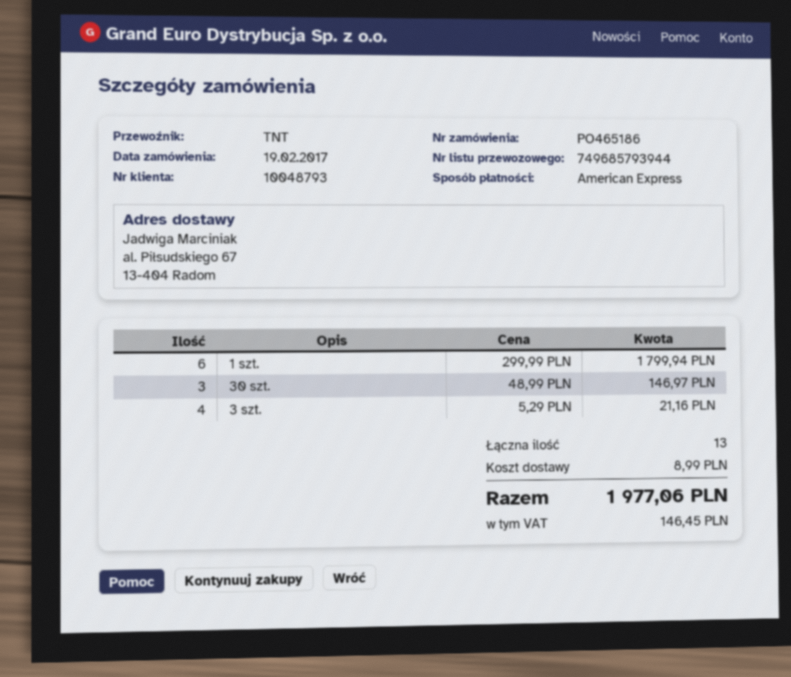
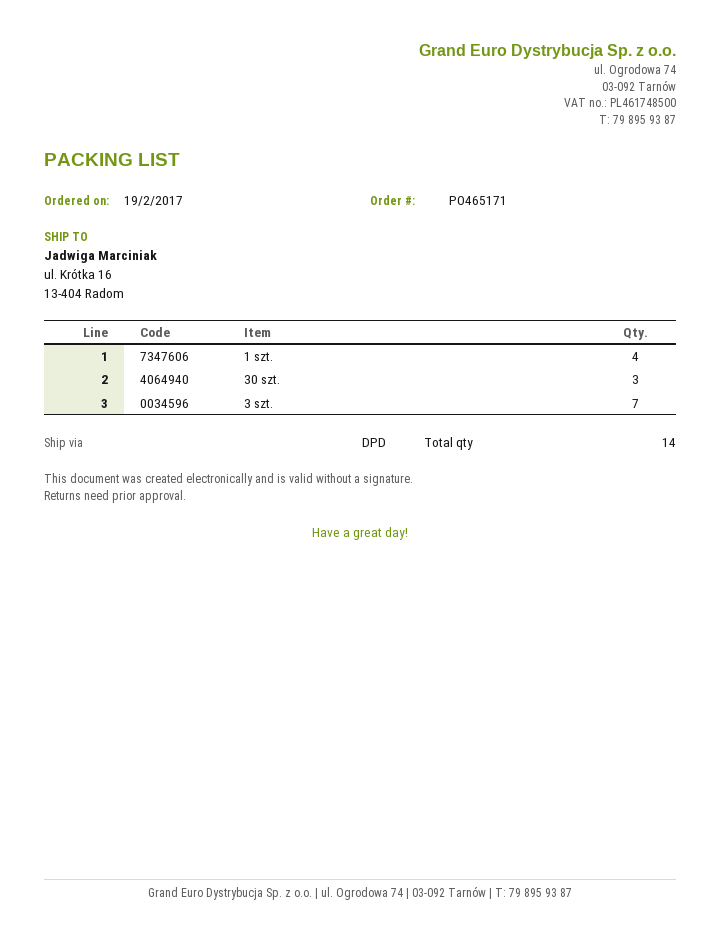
order number: PO465186 -> PO465171
shipping method: TNT -> DPD
ship to: al. Piłsudskiego 67, 13-404 Radom -> ul. Krótka 16, 13-404 Radom
1 szt.: 6 -> 4
3 szt.: 4 -> 7
total quantity: 13 -> 14

